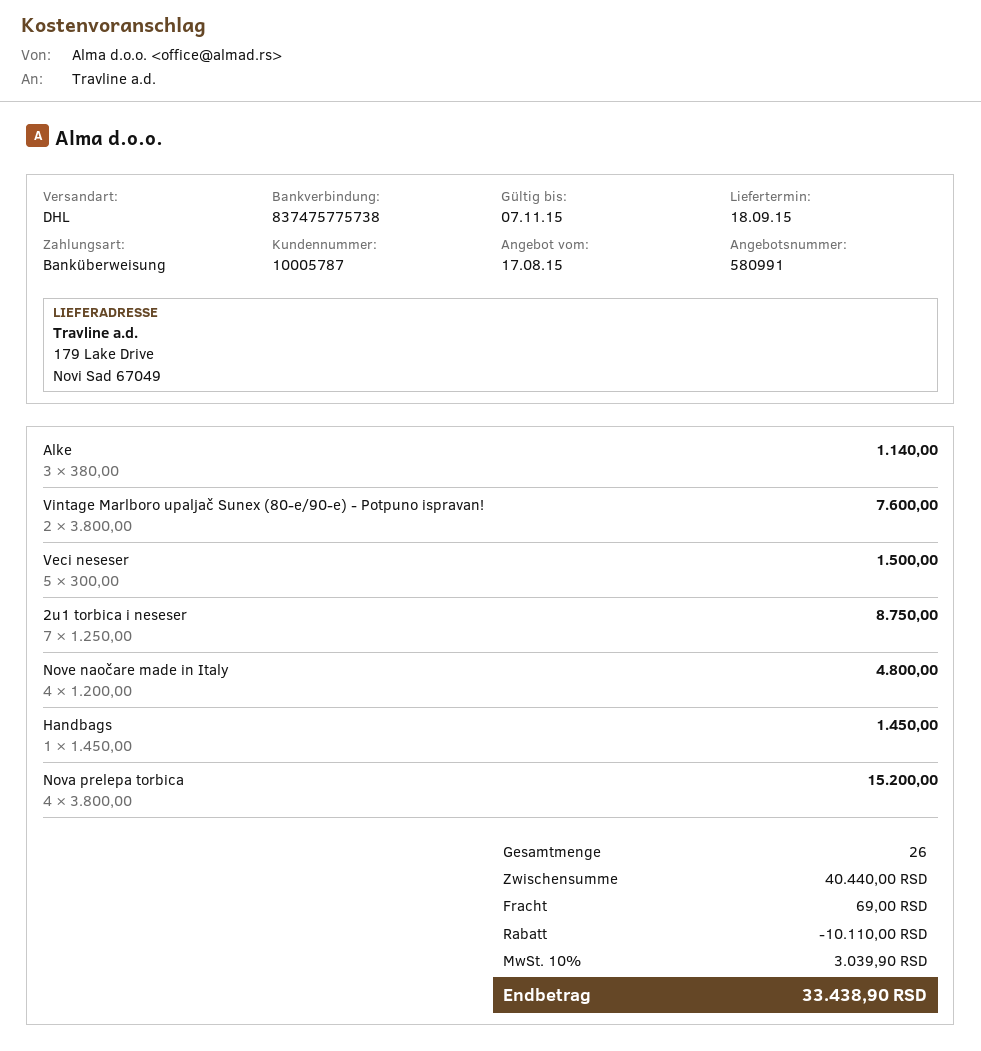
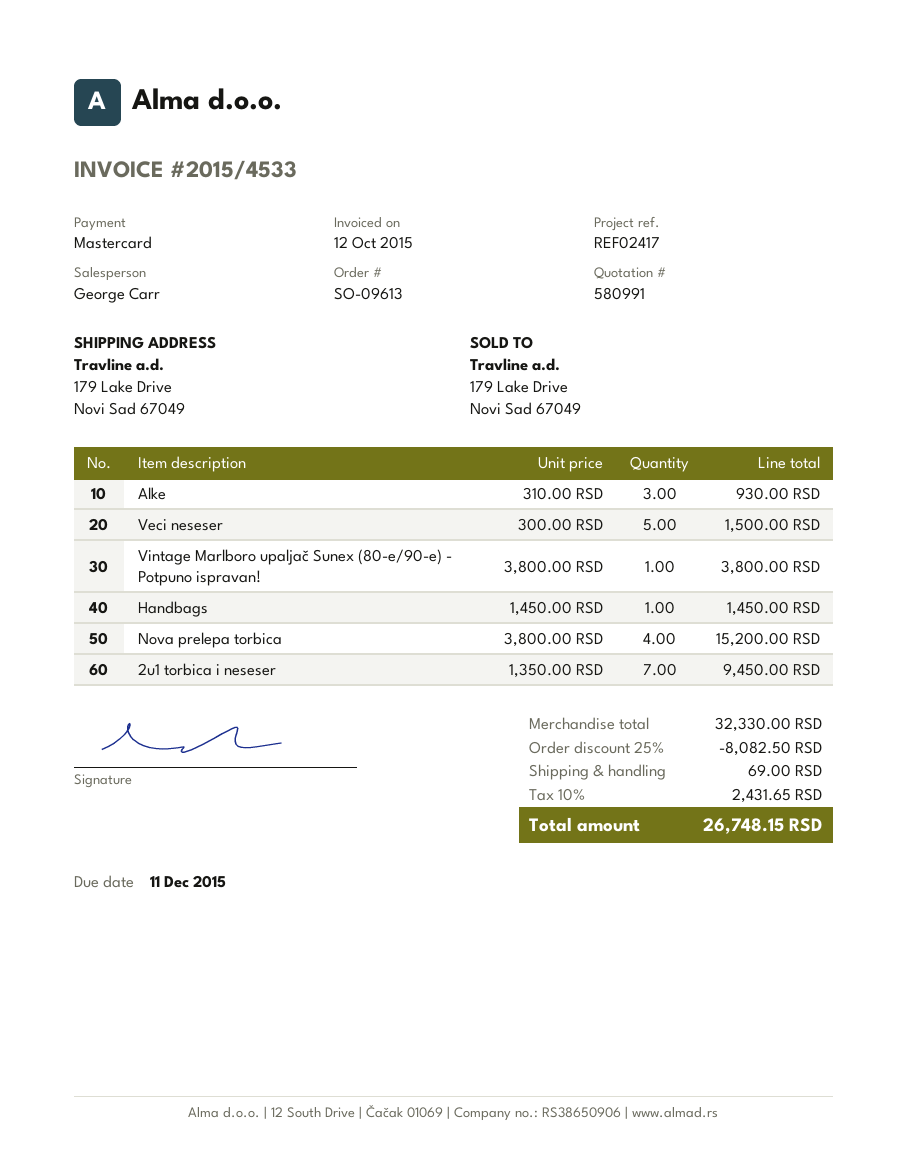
payment method: bank transfer -> Mastercard
Alke: 3 x 380.00 = 1140.00 -> 3 x 310.00 = 930.00
Vintage Marlboro upaljač Sunex (80-e/90-e) - Potpuno ispravan!: 2 x 3800.00 = 7600.00 -> 1 x 3800.00 = 3800.00
2u1 torbica i neseser: 7 x 1250.00 = 8750.00 -> 7 x 1350.00 = 9450.00
Nove naočare made in Italy: 4 x 1200.00 = 4800.00 -> none
subtotal: 40440.00 -> 32330.00
discount: 10110.00 -> 8082.50
tax: 10% = 3039.90 -> 10% = 2431.65
total: 33438.90 -> 26748.15

